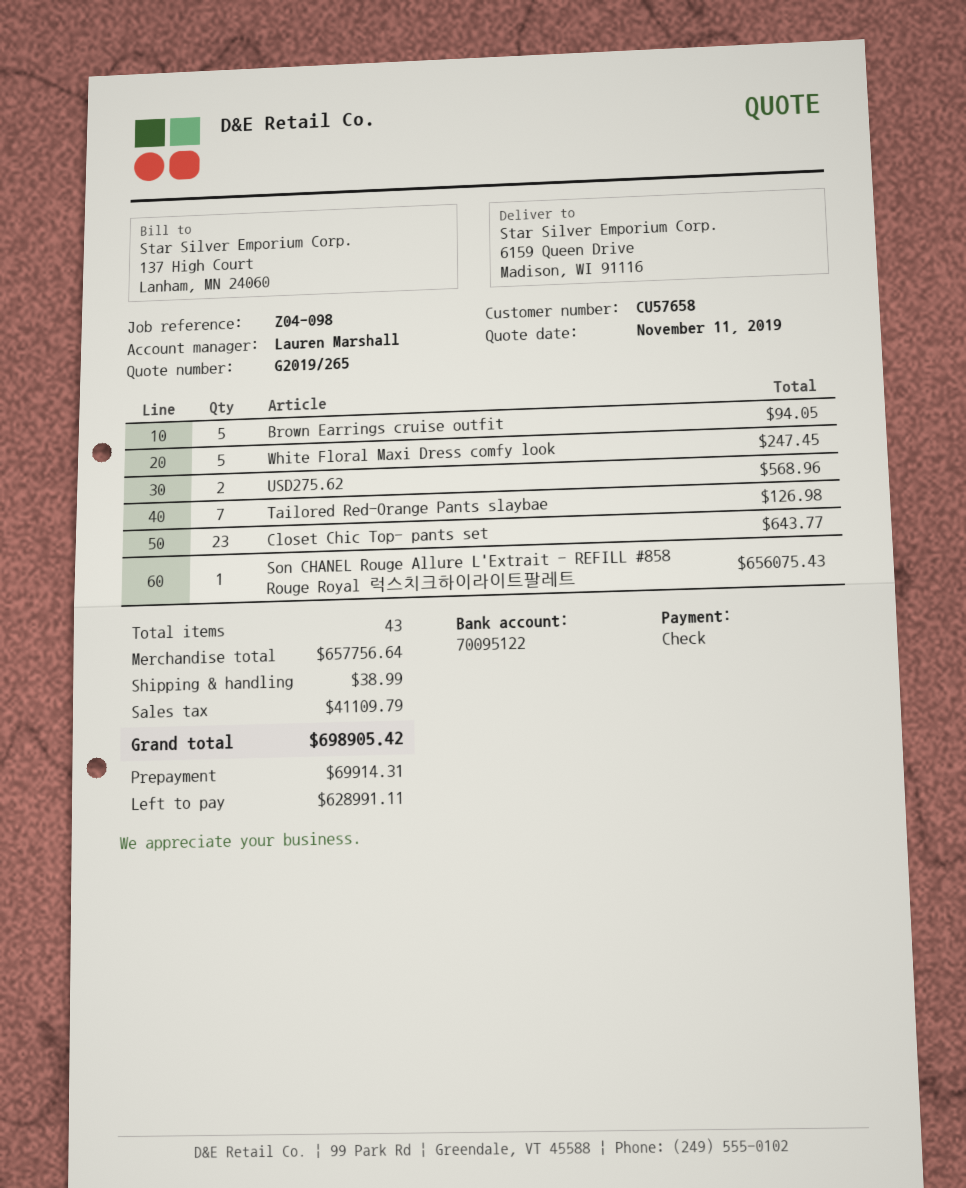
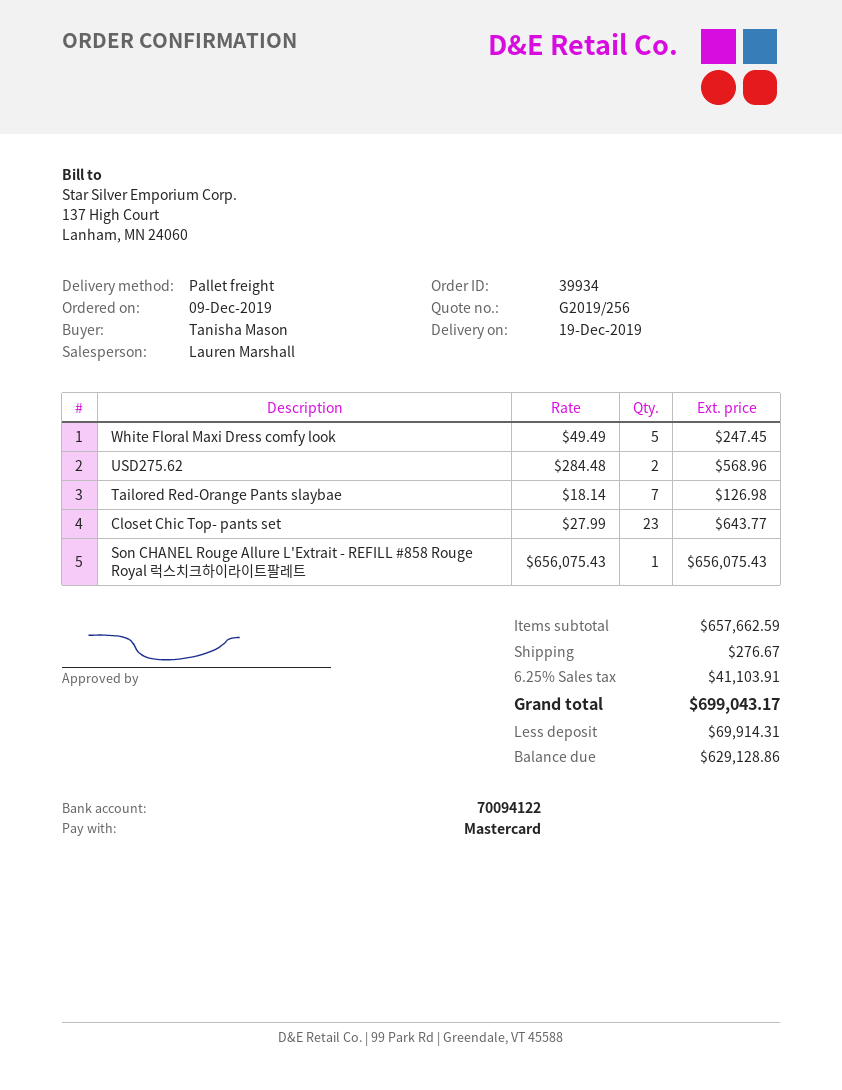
quote number: G2019/265 -> G2019/256
payment method: cheque -> Mastercard
bank account: 70095122 -> 70094122
Brown Earrings cruise outfit: 5 for 94.05 -> none
subtotal: 657756.64 -> 657662.59
shipping: 38.99 -> 276.67
tax: 41109.79 -> 41103.91
total: 698905.42 -> 699043.17
balance: 628991.11 -> 629128.86

